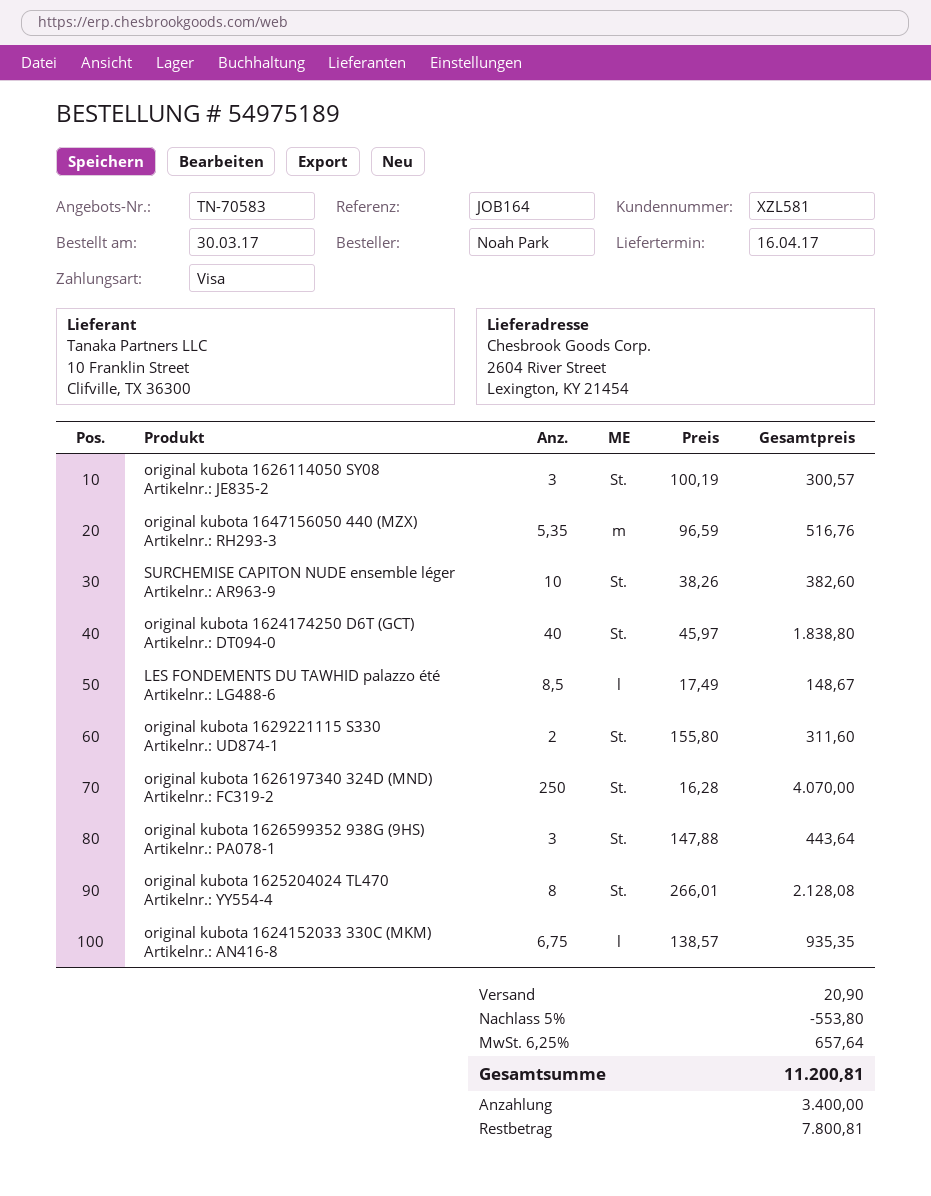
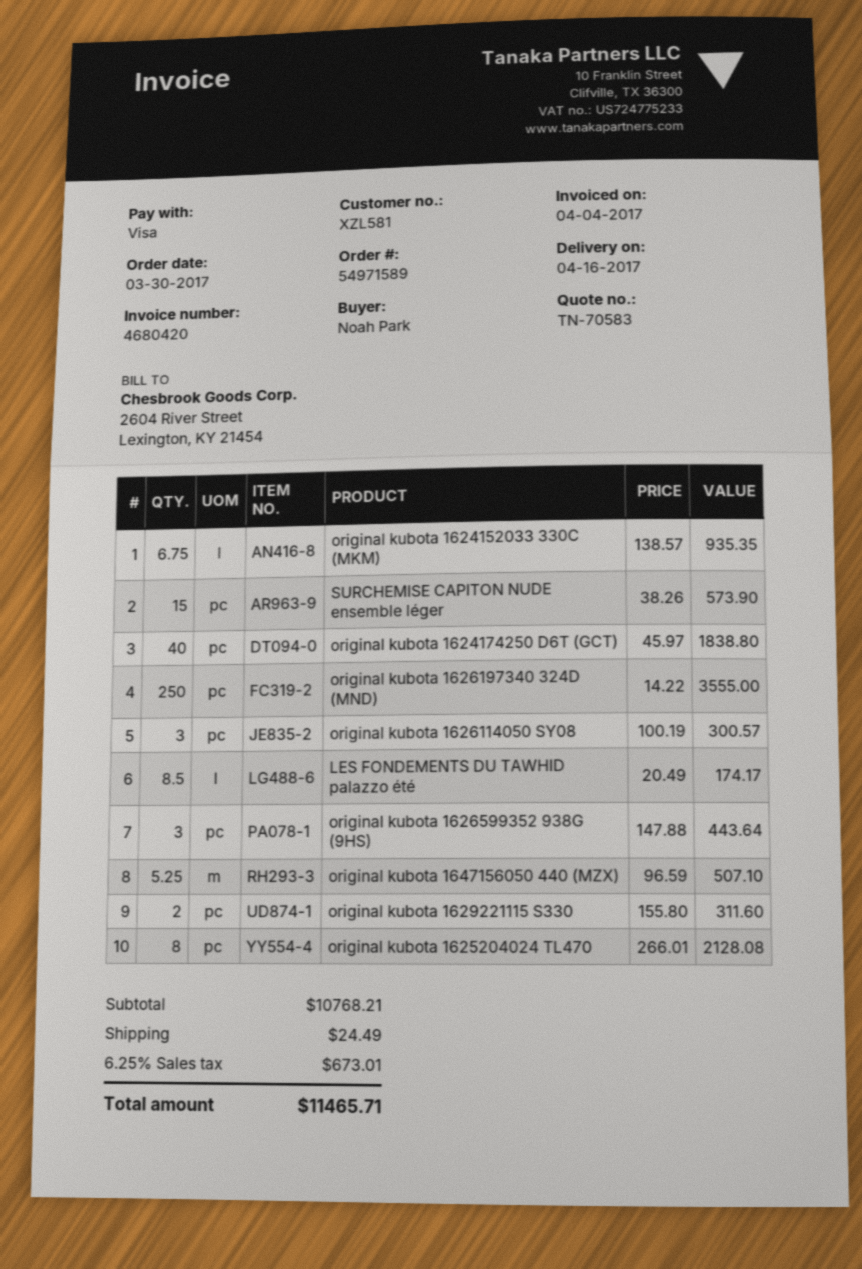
order number: 54975189 -> 54971589
original kubota 1647156050 440 (MZX): 5.35 x 96.59 = 516.76 -> 5.25 x 96.59 = 507.10
SURCHEMISE CAPITON NUDE ensemble léger: 10 x 38.26 = 382.60 -> 15 x 38.26 = 573.90
LES FONDEMENTS DU TAWHID palazzo été: 8.5 x 17.49 = 148.67 -> 8.5 x 20.49 = 174.17
original kubota 1626197340 324D (MND): 250 x 16.28 = 4070.00 -> 250 x 14.22 = 3555.00
discount: 5% = 553.80 -> none
shipping: 20.90 -> 24.49
tax: 6.25% = 657.64 -> 6.25% = 673.01
total: 11200.81 -> 11465.71

